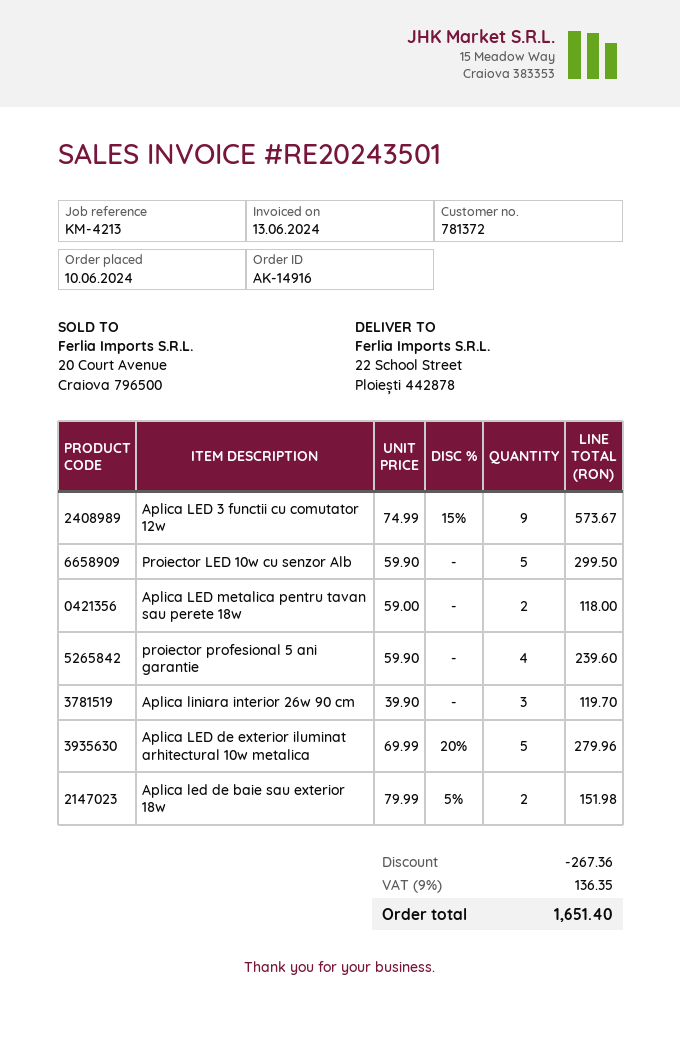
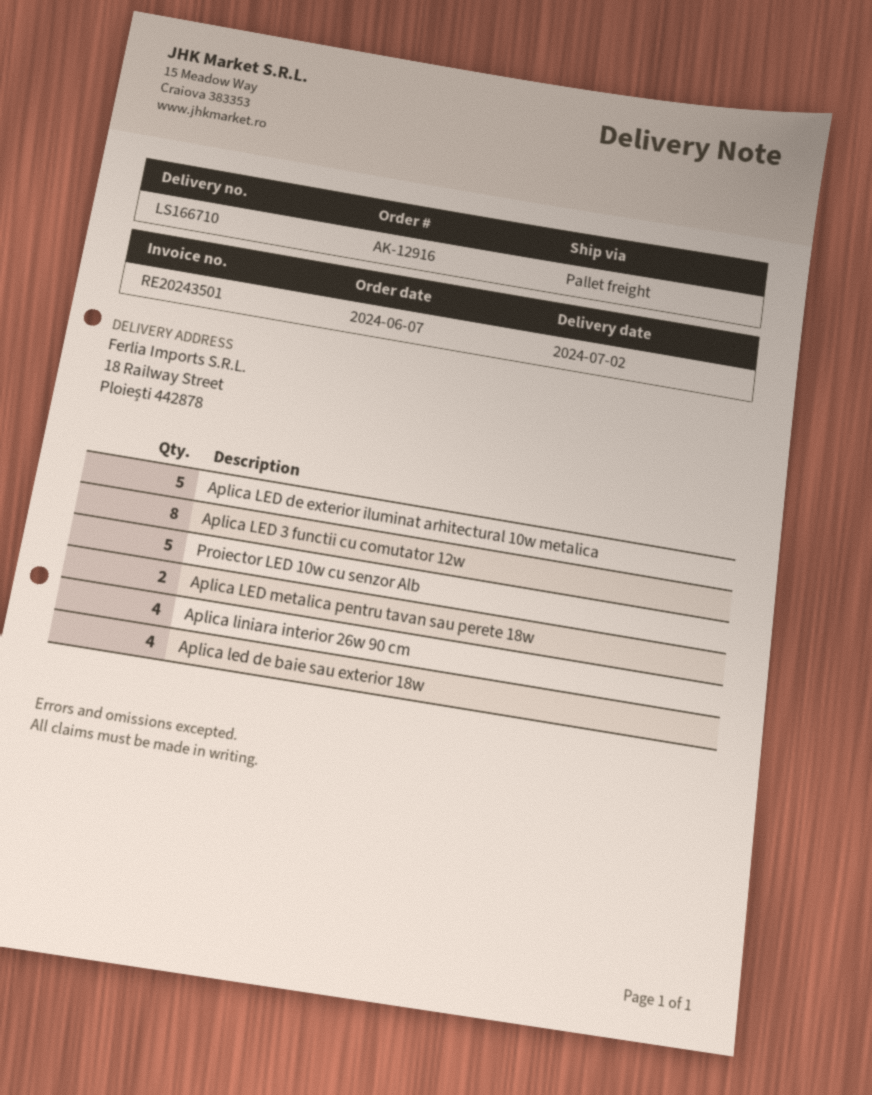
order number: AK-14916 -> AK-12916
order date: 2024-06-10 -> 2024-06-07
ship to: 22 School Street, Ploiești 442878 -> 18 Railway Street, Ploiești 442878
Aplica LED 3 functii cu comutator 12w: 9 -> 8
proiector profesional 5 ani garantie: 4 -> none
Aplica liniara interior 26w 90 cm: 3 -> 4
Aplica led de baie sau exterior 18w: 2 -> 4

